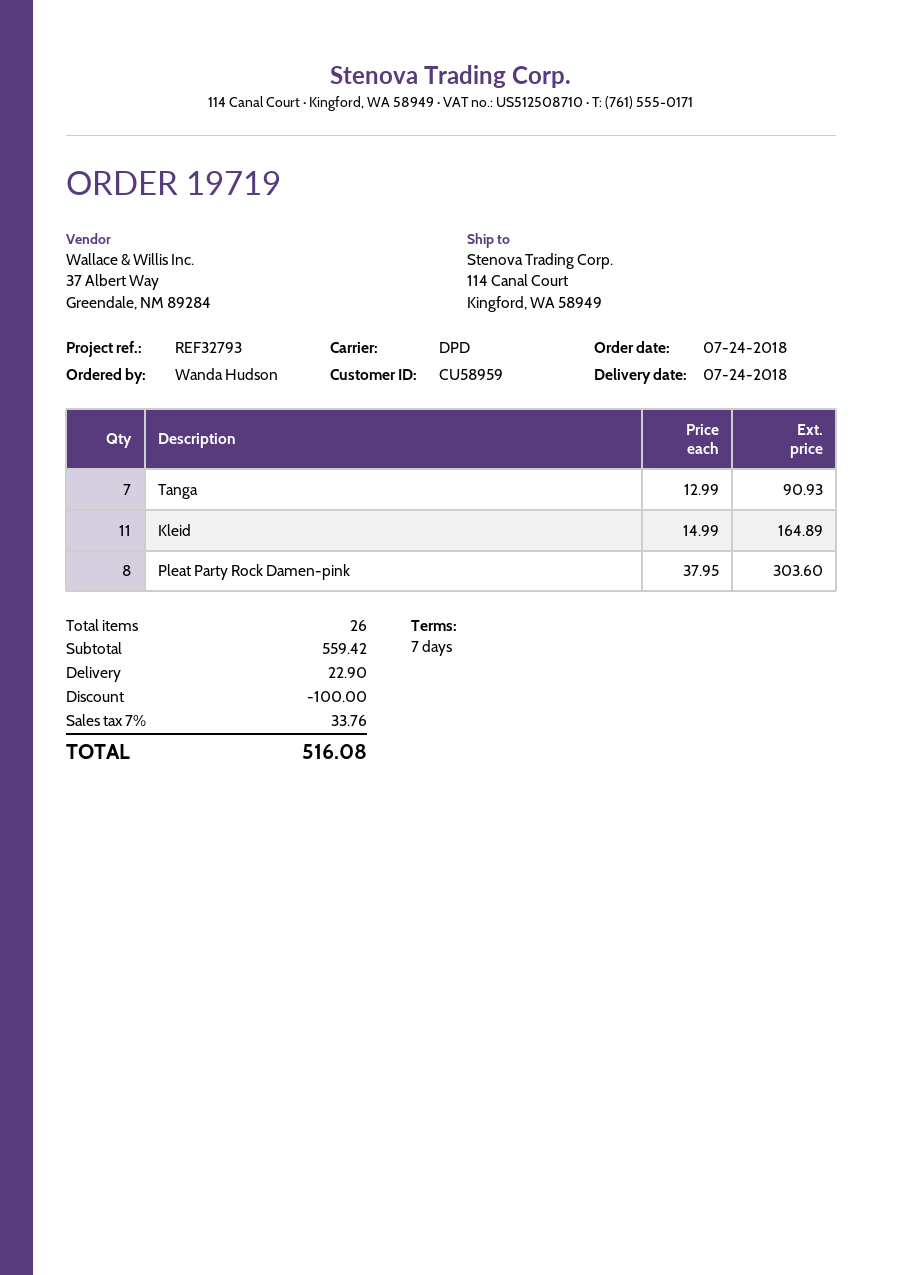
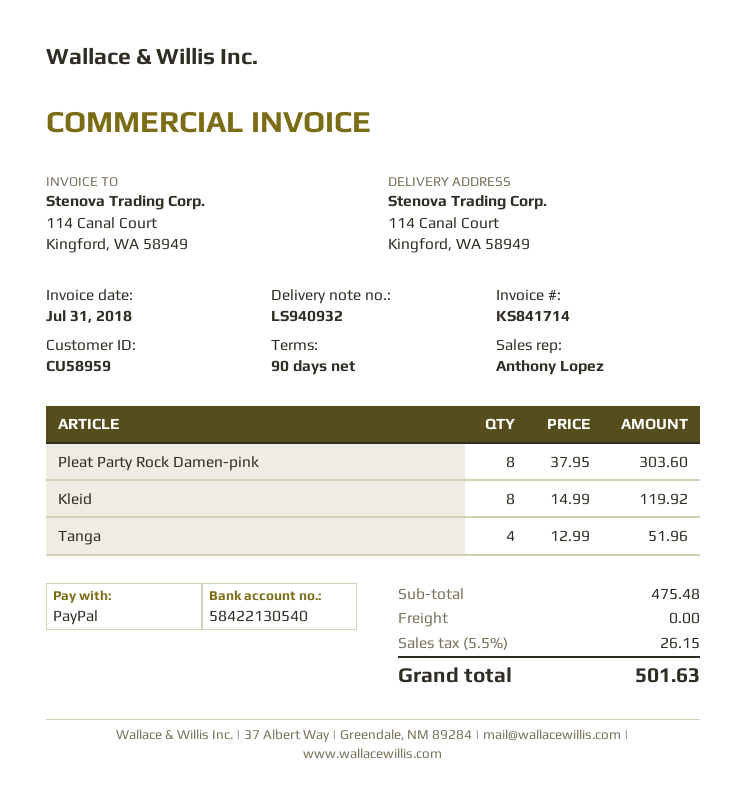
payment terms: 7 days -> 90 days
Tanga: 7 x 12.99 = 90.93 -> 4 x 12.99 = 51.96
Kleid: 11 x 14.99 = 164.89 -> 8 x 14.99 = 119.92
subtotal: 559.42 -> 475.48
discount: 100.00 -> none
shipping: 22.90 -> 0.00
tax: 7% = 33.76 -> 5.5% = 26.15
total: 516.08 -> 501.63

